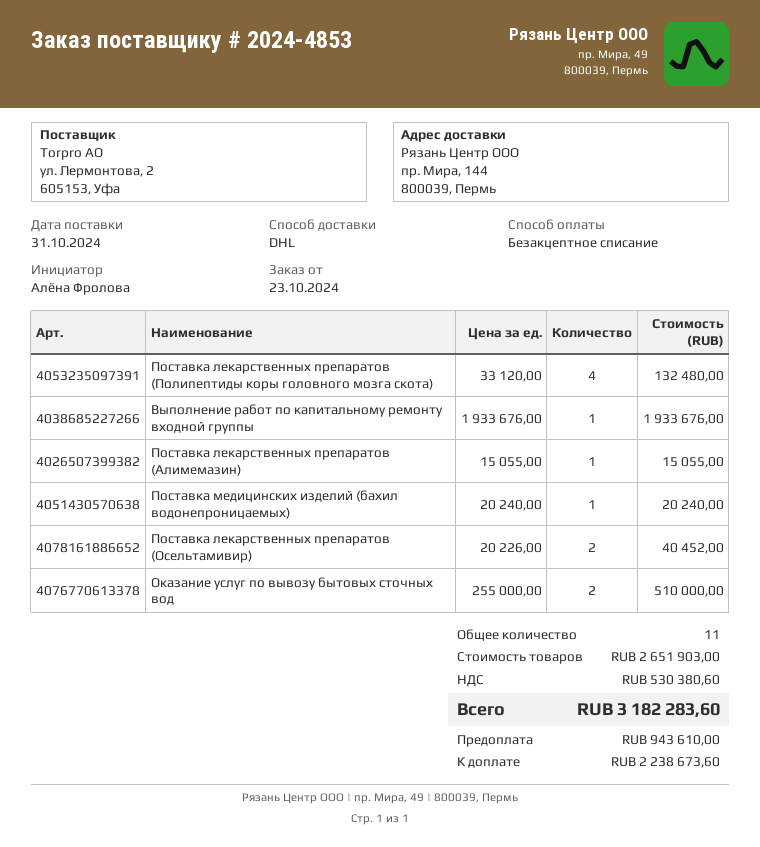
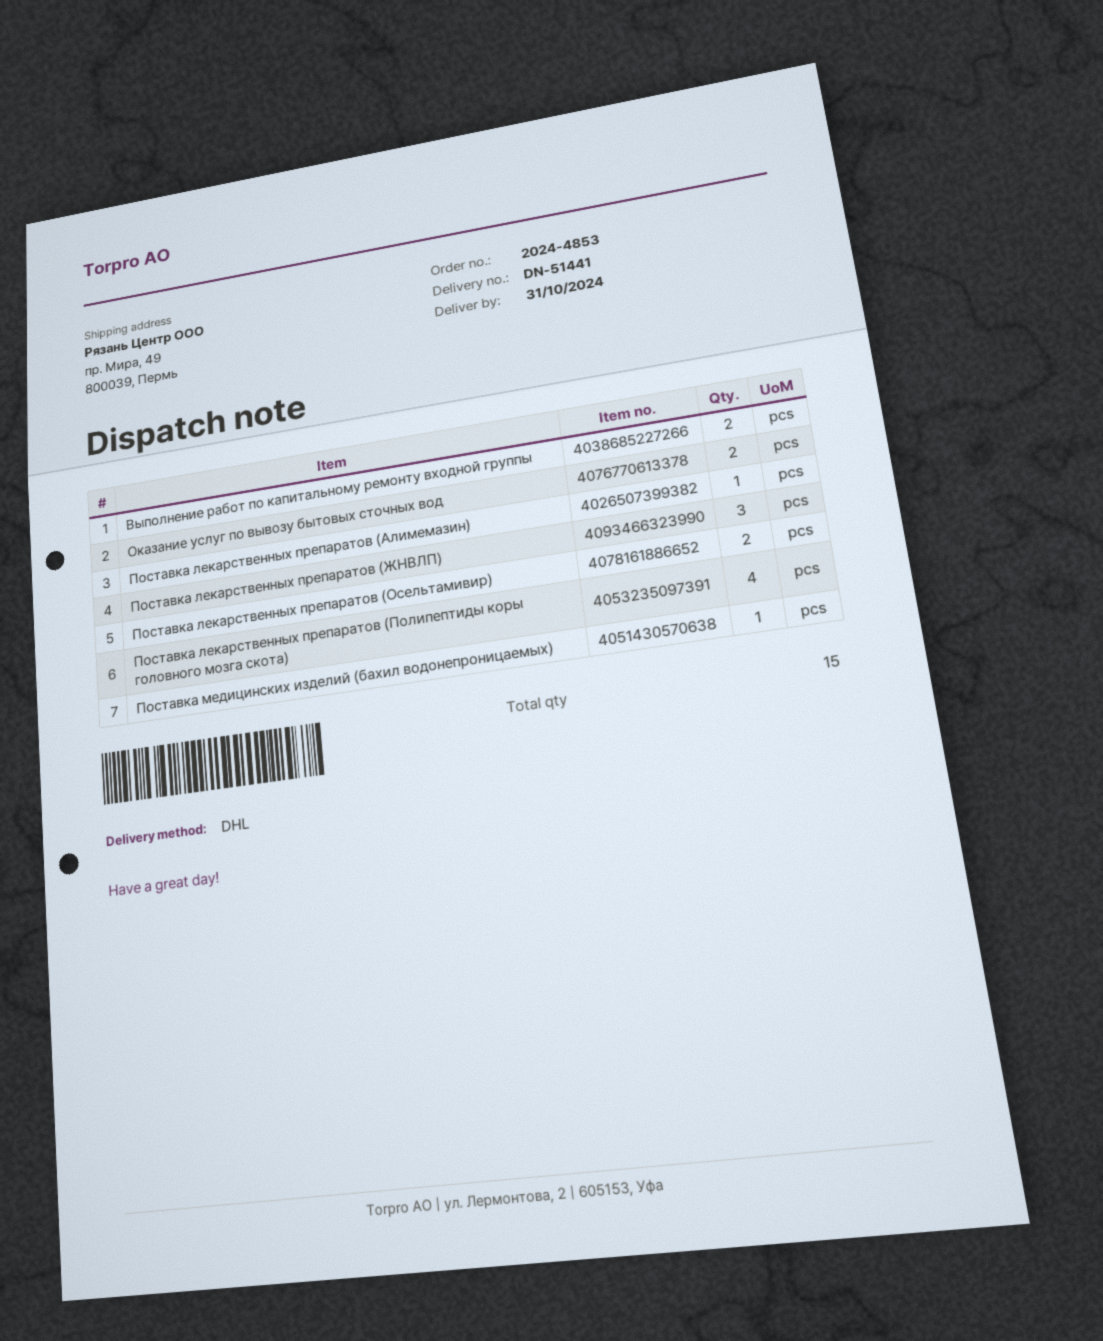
ship to: пр. Мира, 144, 800039, Пермь -> пр. Мира, 49, 800039, Пермь
Выполнение работ по капитальному ремонту входной группы: 1 -> 2
Поставка лекарственных препаратов (ЖНВЛП): none -> 3
total quantity: 11 -> 15

